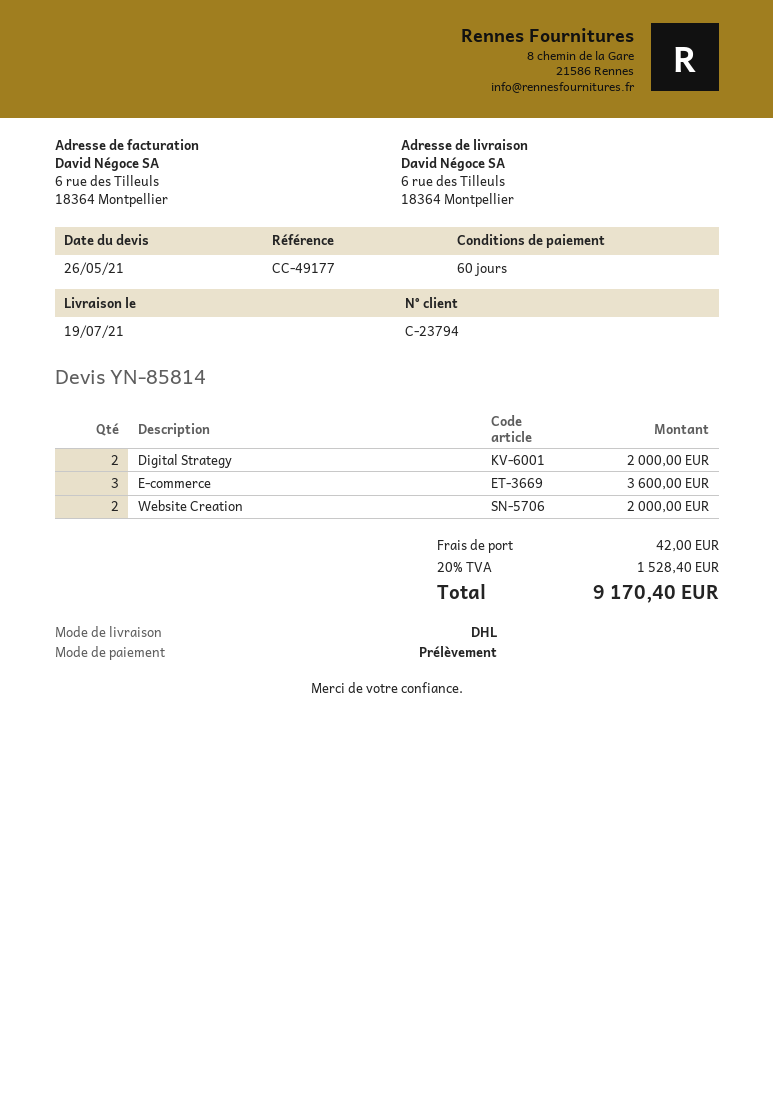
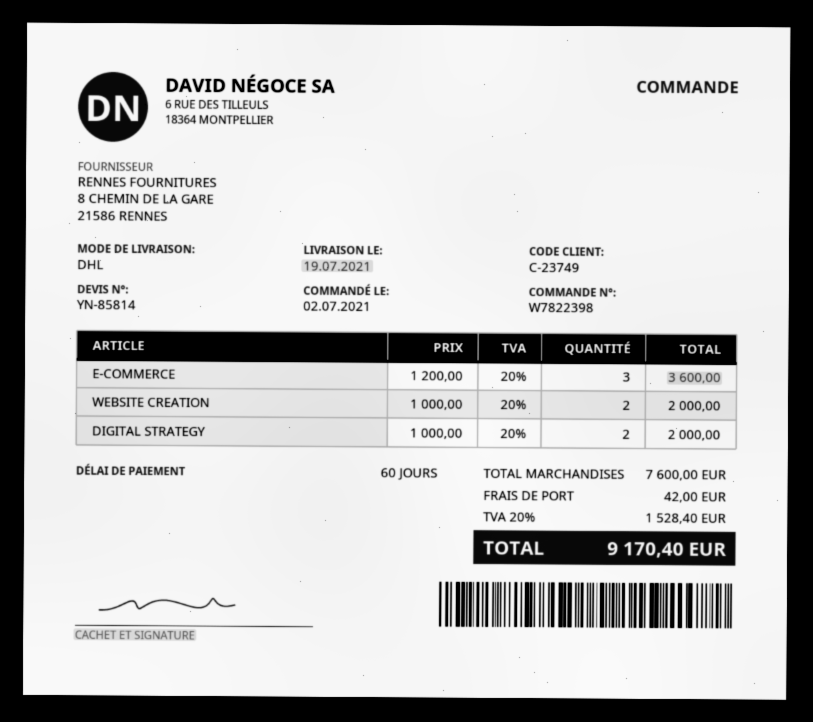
customer number: C-23794 -> C-23749

